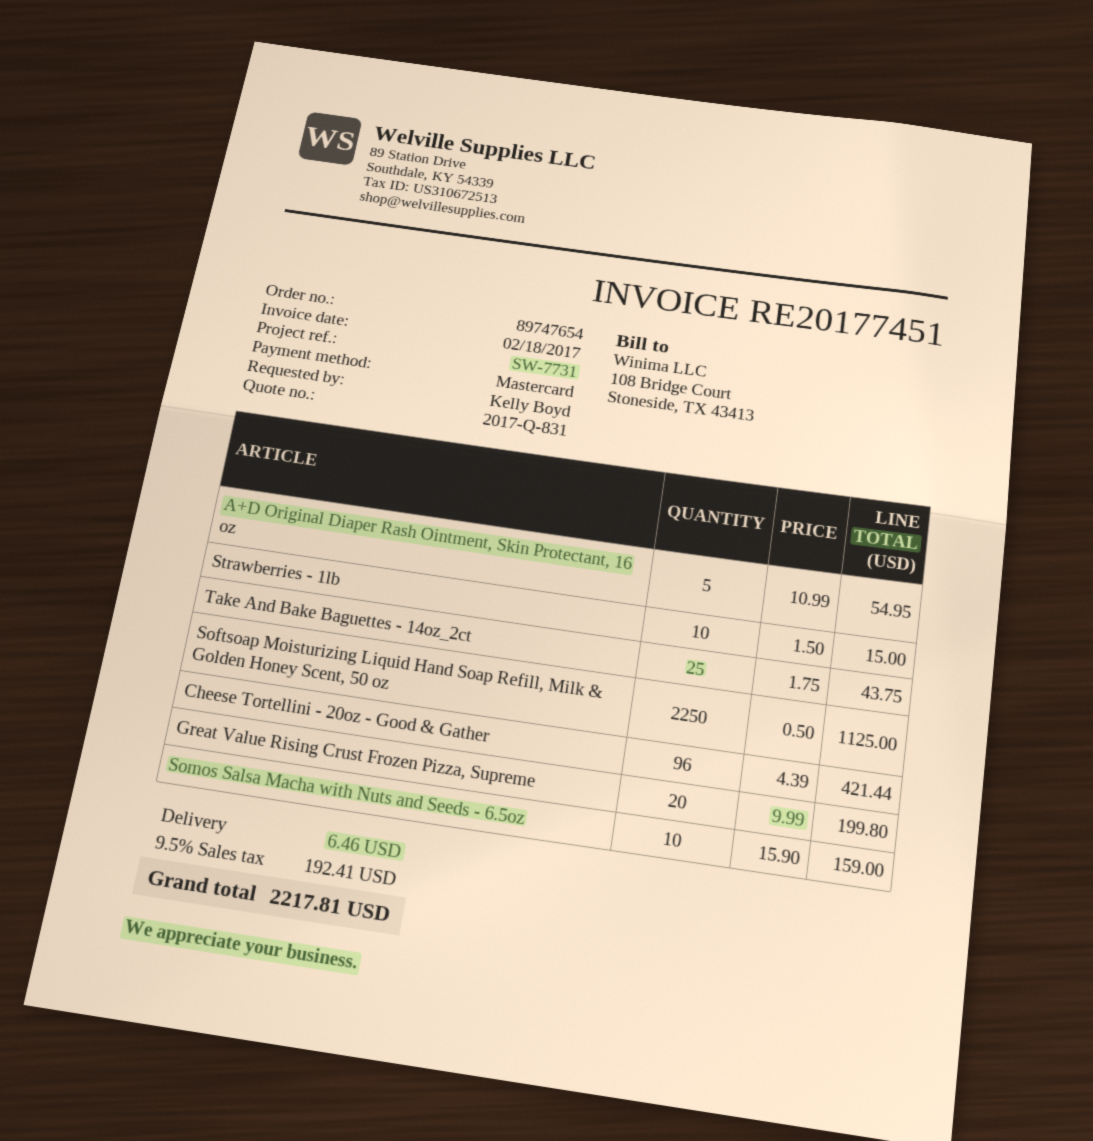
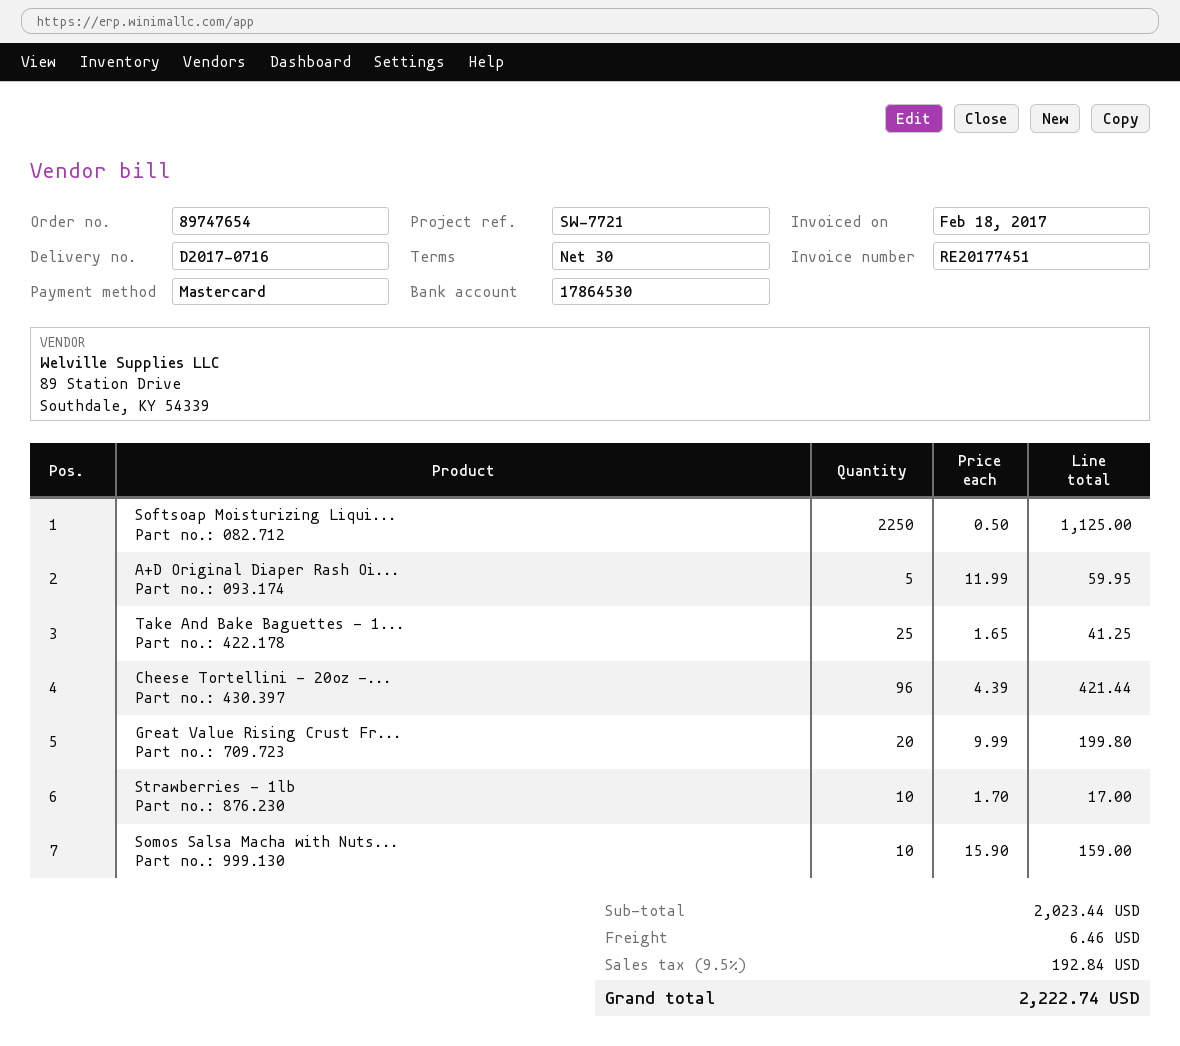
reference: SW-7731 -> SW-7721
A+D Original Diaper Rash Ointment, Skin Protectant, 16 oz: 5 x 10.99 = 54.95 -> 5 x 11.99 = 59.95
Strawberries - 1lb: 10 x 1.50 = 15.00 -> 10 x 1.70 = 17.00
Take And Bake Baguettes - 14oz_2ct: 25 x 1.75 = 43.75 -> 25 x 1.65 = 41.25
tax: 9.5% = 192.41 -> 9.5% = 192.84
total: 2217.81 -> 2222.74

